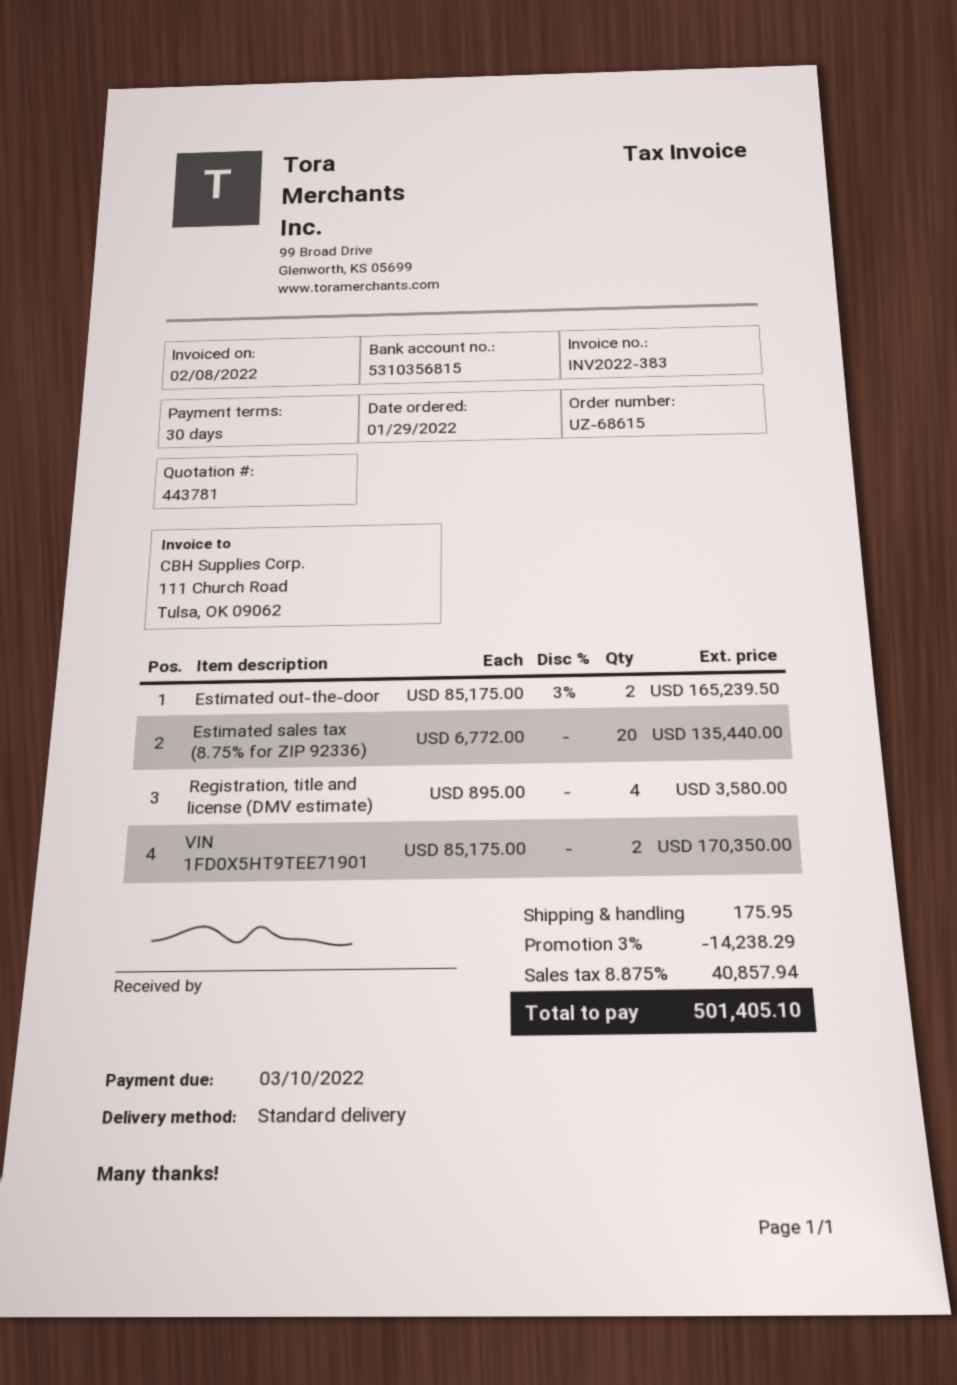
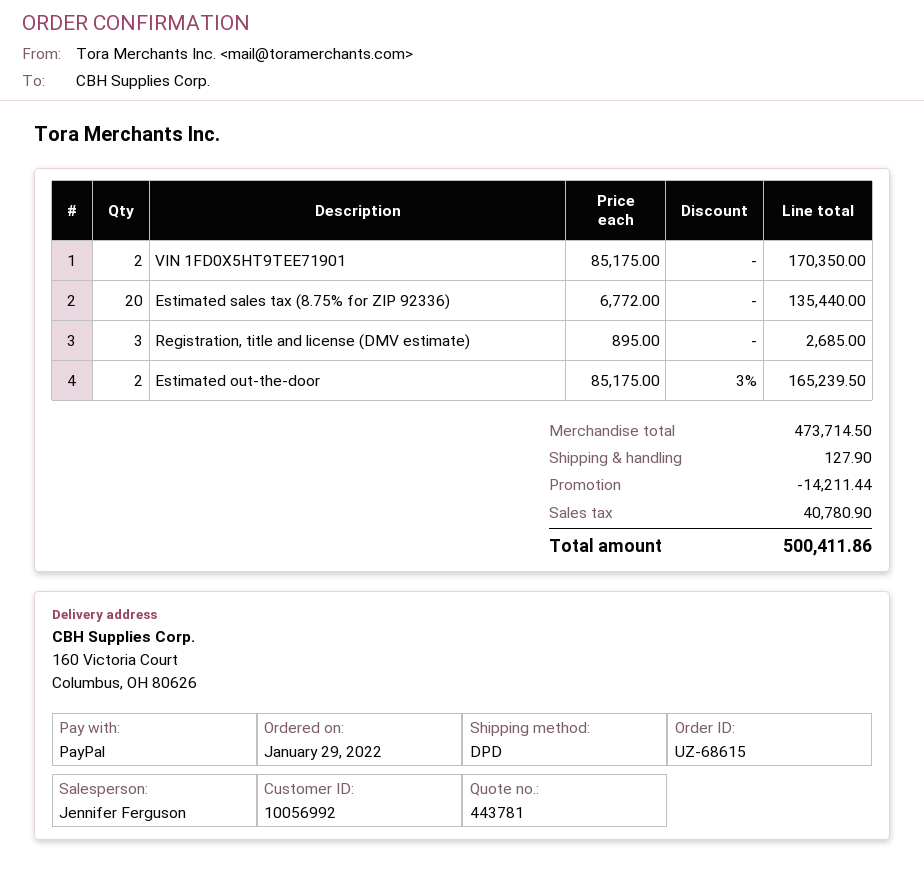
shipping method: standard -> DPD
Registration, title and license (DMV estimate): 4 x 895.00 = 3580.00 -> 3 x 895.00 = 2685.00
discount: 14238.29 -> 14211.44
shipping: 175.95 -> 127.90
tax: 40857.94 -> 40780.90
total: 501405.10 -> 500411.86

